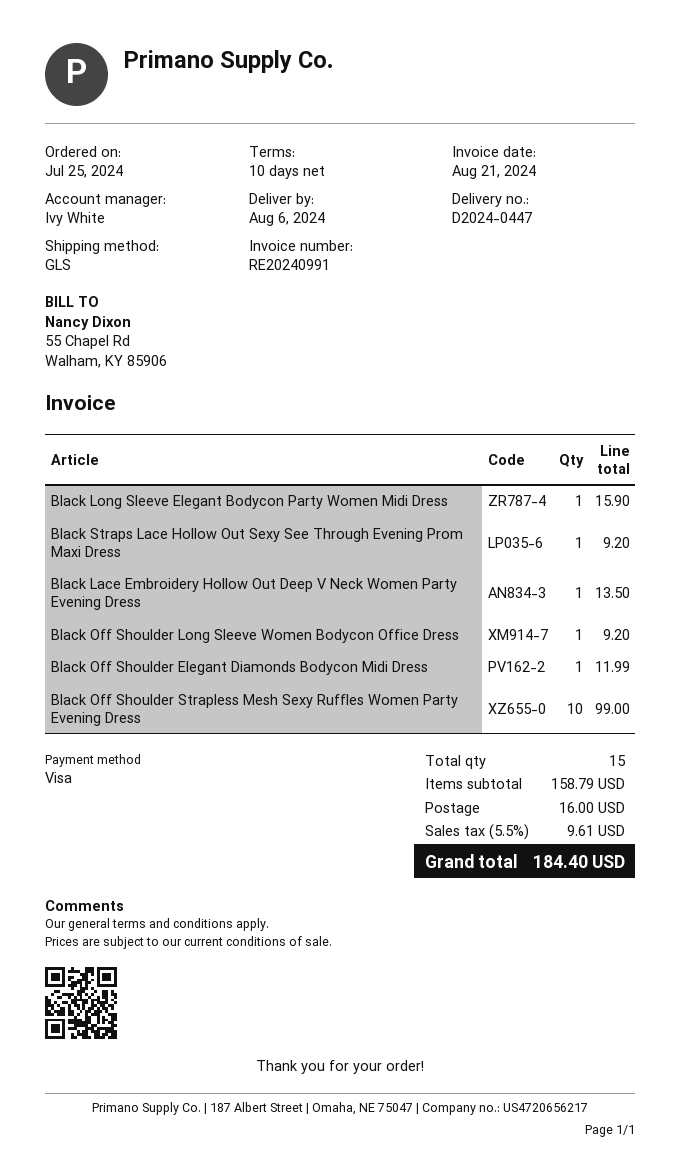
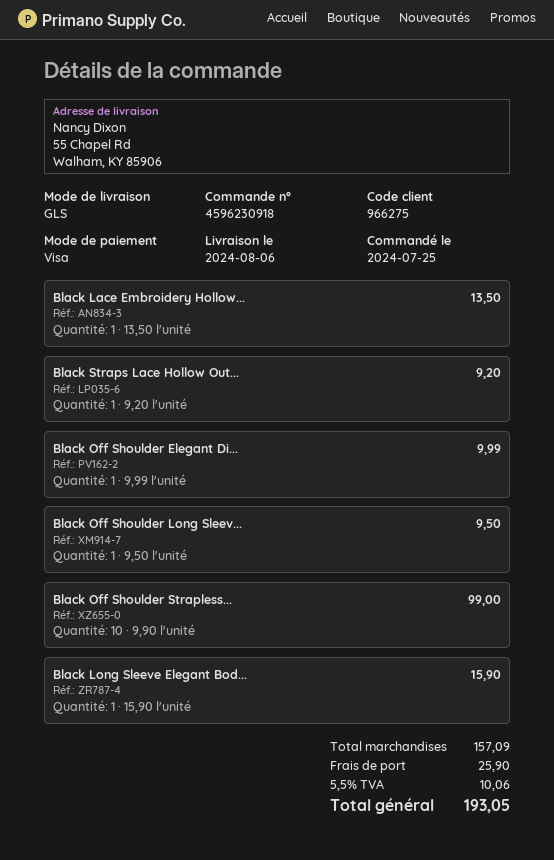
Black Off Shoulder Long Sleeve Women Bodycon Office Dress: 1 for 9.20 -> 1 for 9.50
Black Off Shoulder Elegant Diamonds Bodycon Midi Dress: 1 for 11.99 -> 1 for 9.99
subtotal: 158.79 -> 157.09
shipping: 16.00 -> 25.90
tax: 5.5% = 9.61 -> 5.5% = 10.06
total: 184.40 -> 193.05

